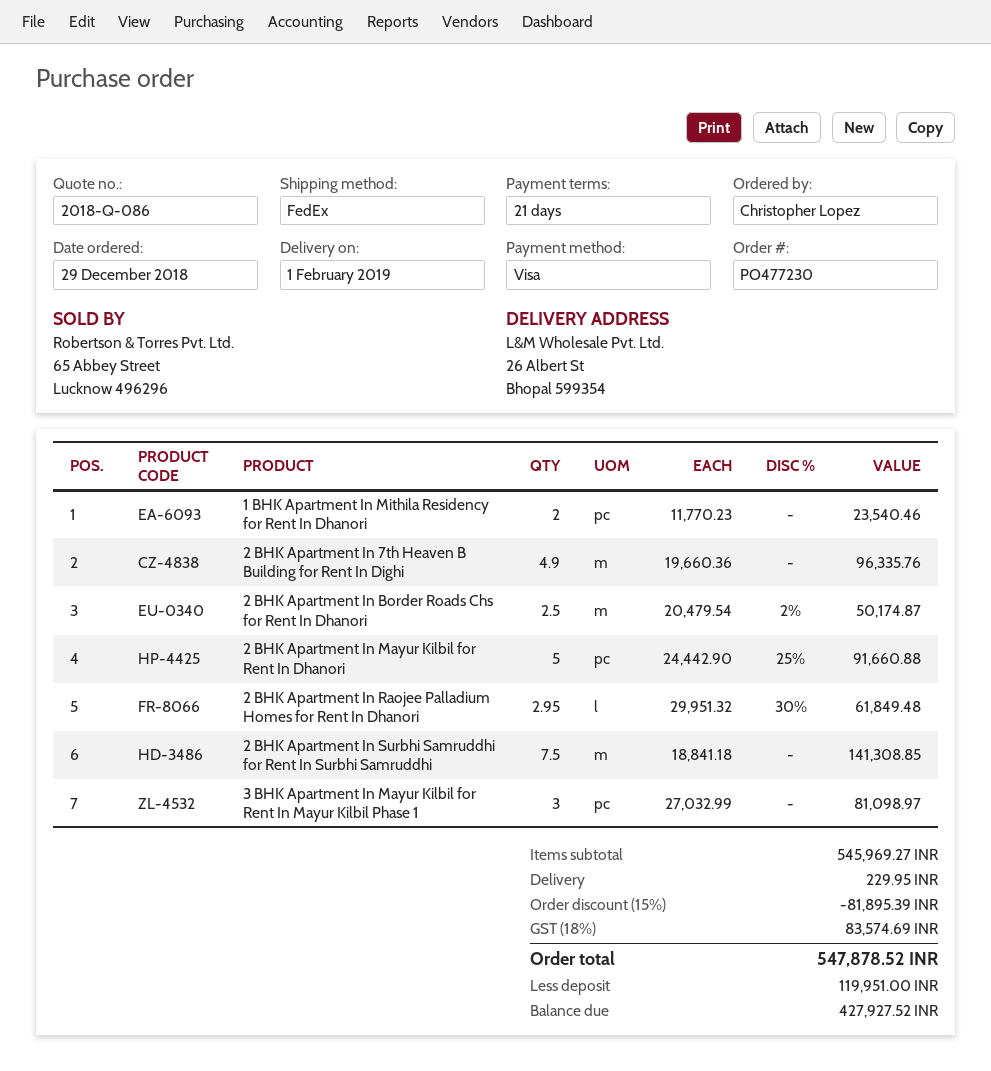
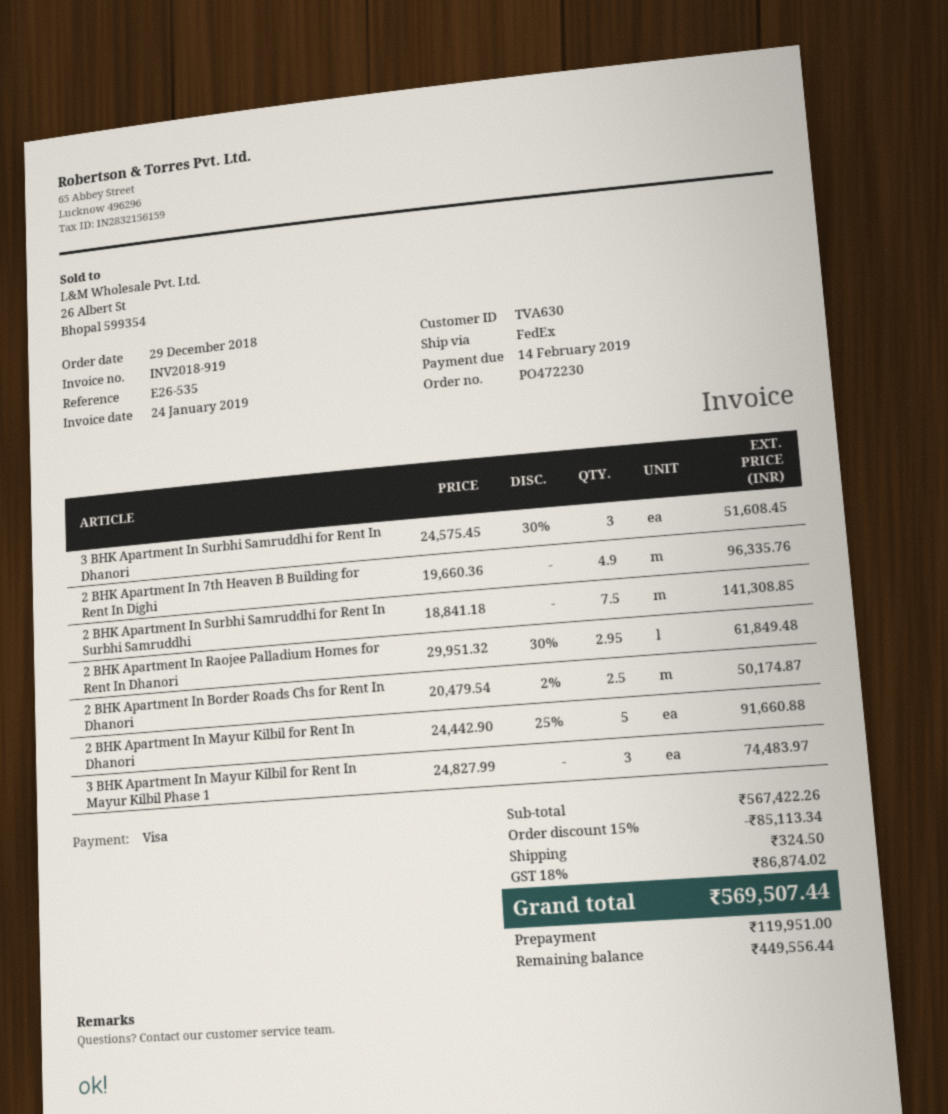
order number: PO477230 -> PO472230
1 BHK Apartment In Mithila Residency for Rent In Dhanori: 2 x 11770.23 = 23540.46 -> none
3 BHK Apartment In Mayur Kilbil for Rent In Mayur Kilbil Phase 1: 3 x 27032.99 = 81098.97 -> 3 x 24827.99 = 74483.97
3 BHK Apartment In Surbhi Samruddhi for Rent In Dhanori: none -> 3 x 24575.45 - 30% = 51608.45
subtotal: 545969.27 -> 567422.26
discount: 15% = 81895.39 -> 15% = 85113.34
shipping: 229.95 -> 324.50
tax: 18% = 83574.69 -> 18% = 86874.02
total: 547878.52 -> 569507.44
balance: 427927.52 -> 449556.44

